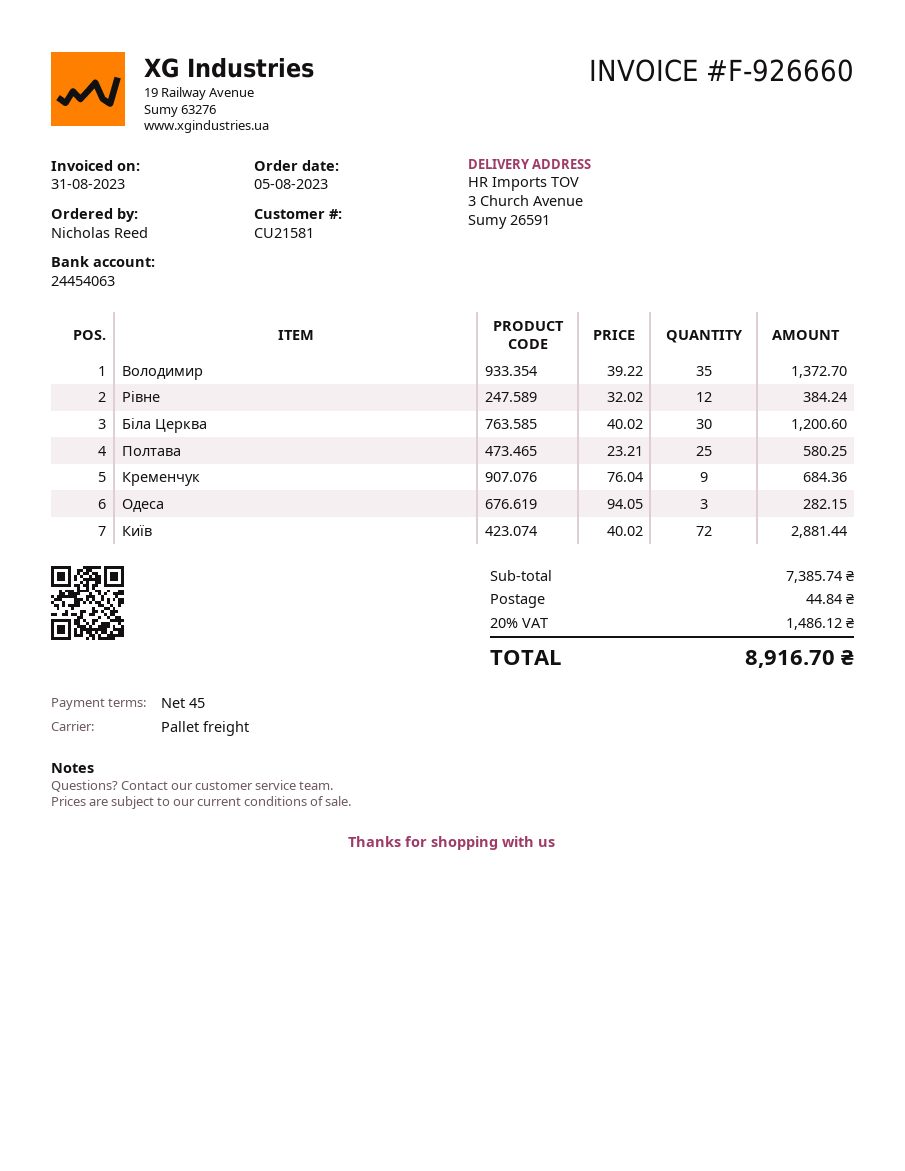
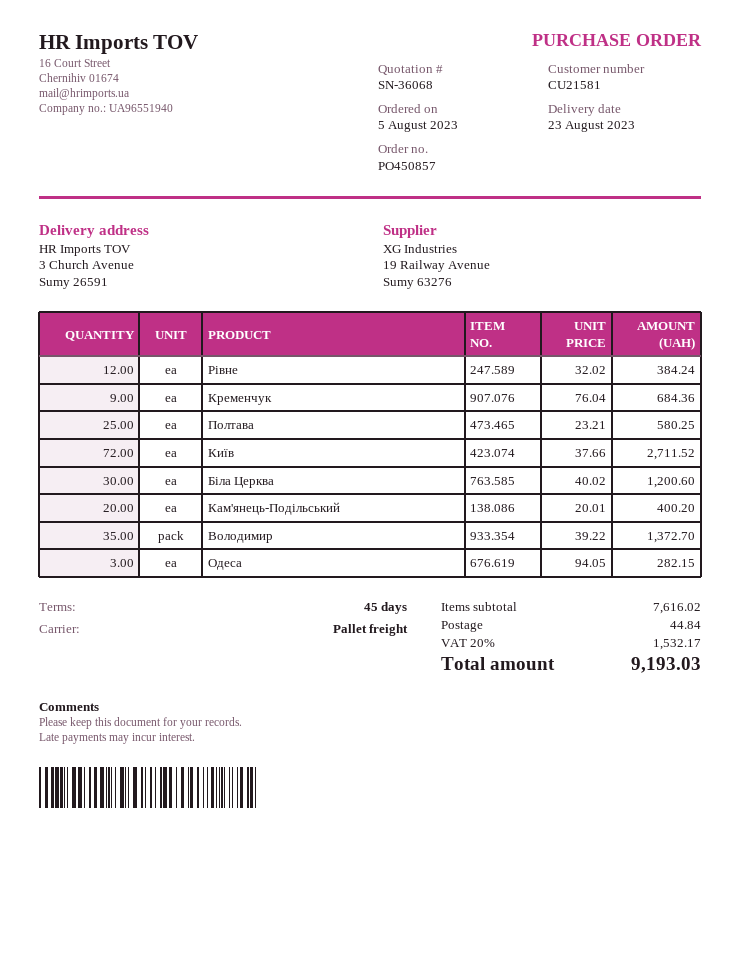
Київ: 72 x 40.02 = 2881.44 -> 72 x 37.66 = 2711.52
Кам'янець-Подільський: none -> 20 x 20.01 = 400.20
subtotal: 7385.74 -> 7616.02
tax: 20% = 1486.12 -> 20% = 1532.17
total: 8916.70 -> 9193.03

